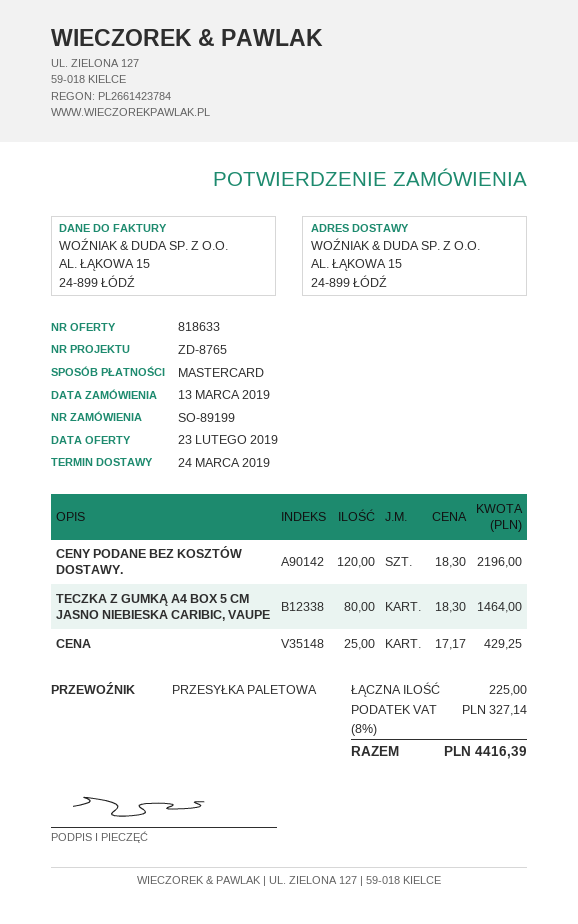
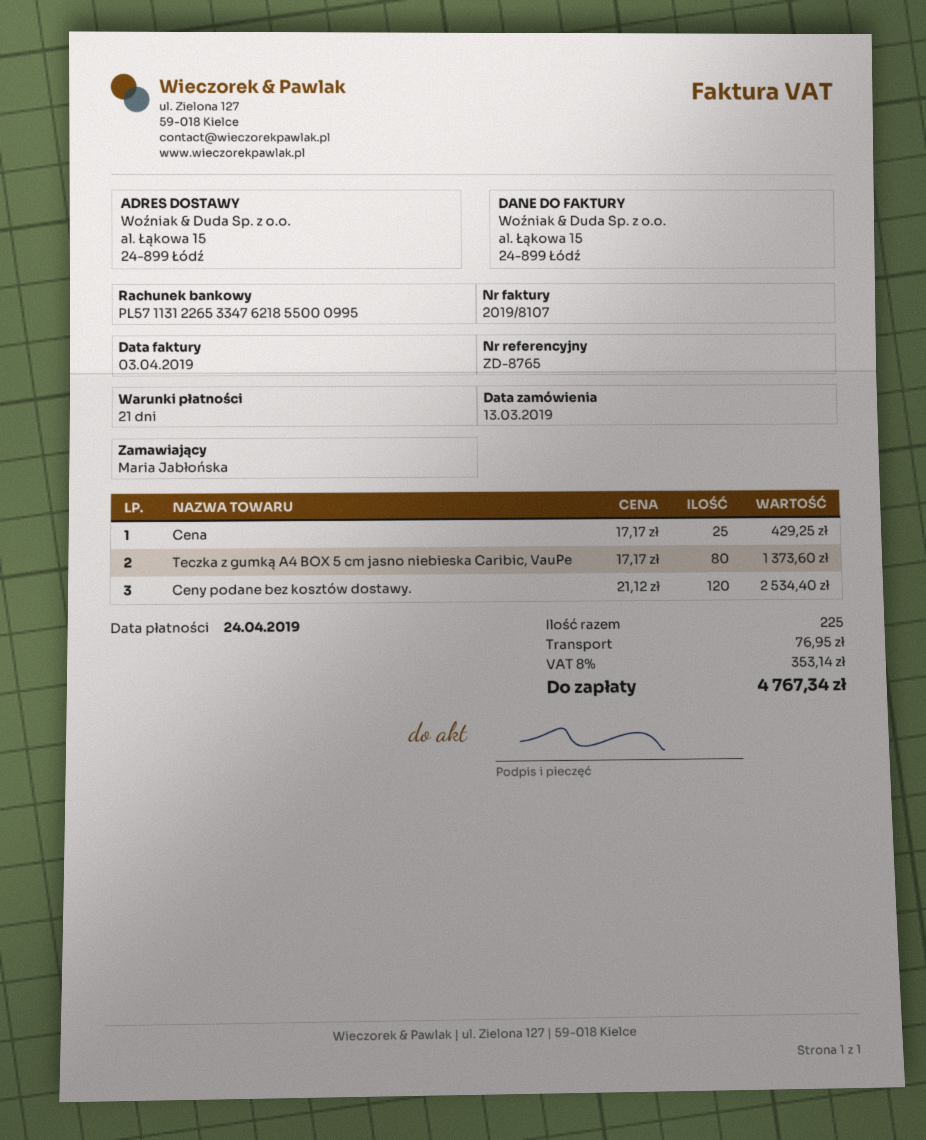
CENY PODANE BEZ KOSZTÓW DOSTAWY.: 120 x 18.30 = 2196.00 -> 120 x 21.12 = 2534.40
TECZKA Z GUMKĄ A4 BOX 5 CM JASNO NIEBIESKA CARIBIC, VAUPE: 80 x 18.30 = 1464.00 -> 80 x 17.17 = 1373.60
shipping: none -> 76.95
tax: 8% = 327.14 -> 8% = 353.14
total: 4416.39 -> 4767.34

